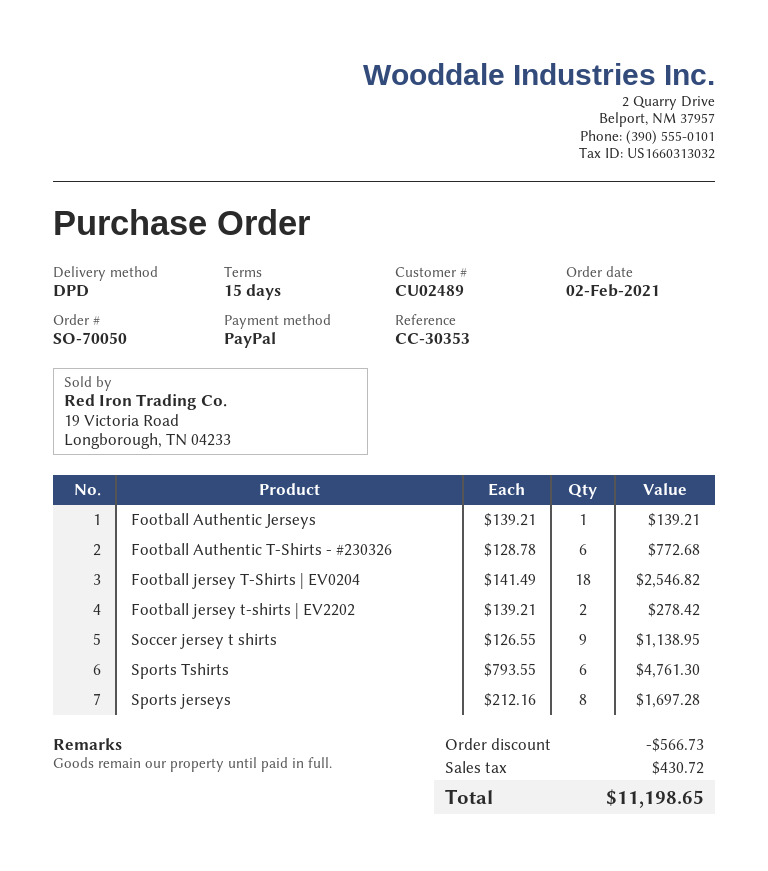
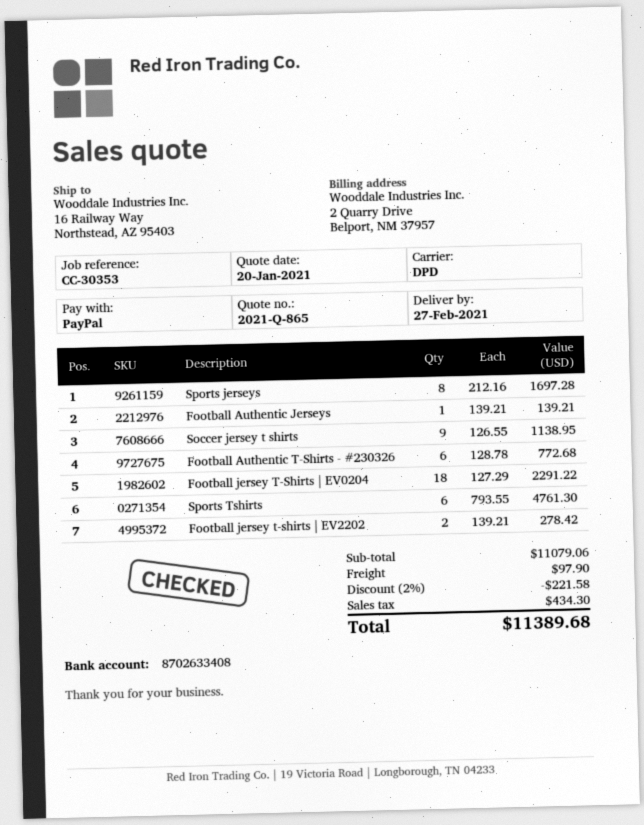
Football jersey T-Shirts | EV0204: 18 x 141.49 = 2546.82 -> 18 x 127.29 = 2291.22
discount: 566.73 -> 221.58
shipping: none -> 97.90
tax: 430.72 -> 434.30
total: 11198.65 -> 11389.68

